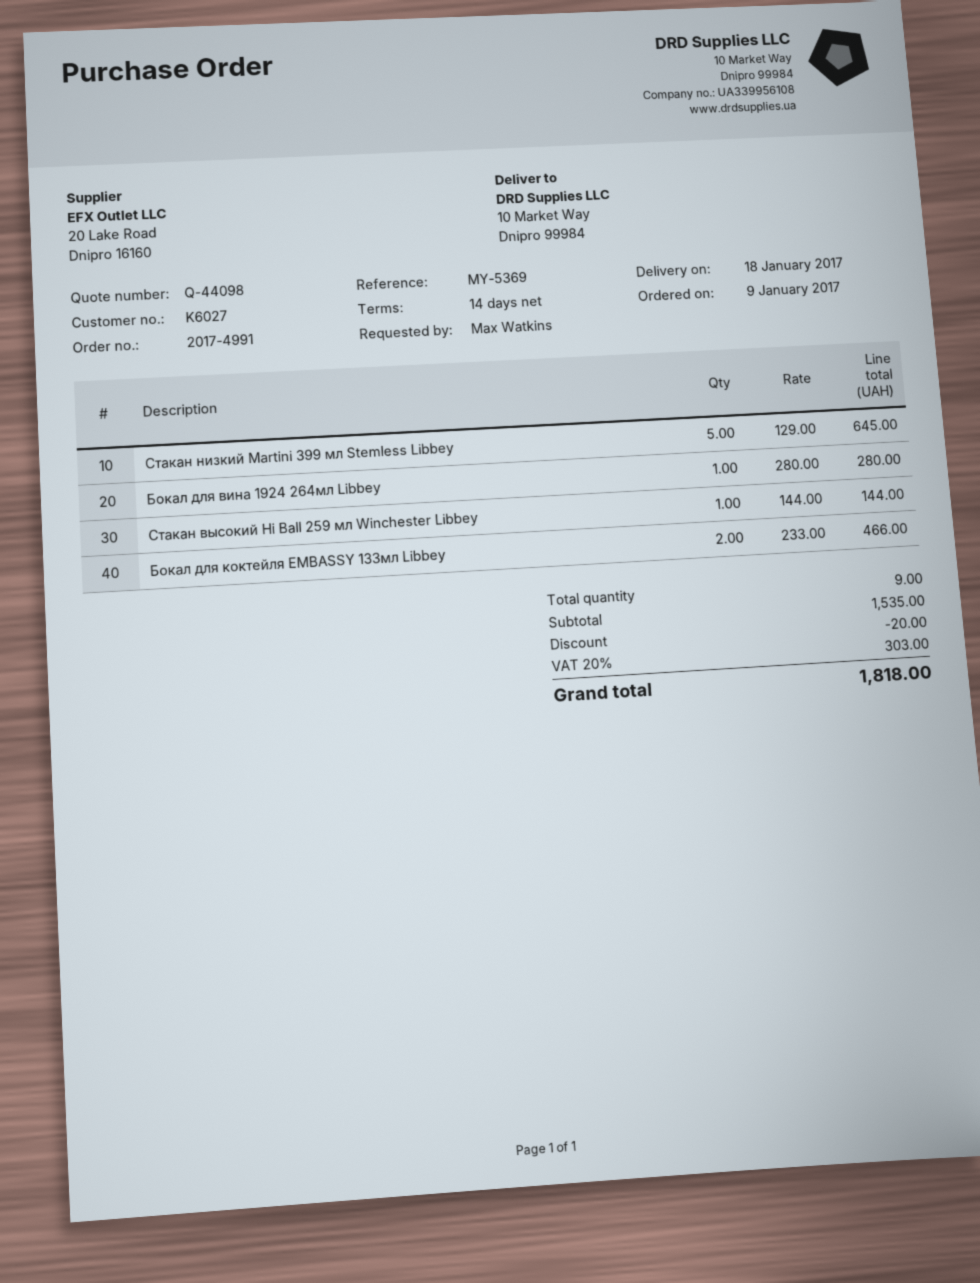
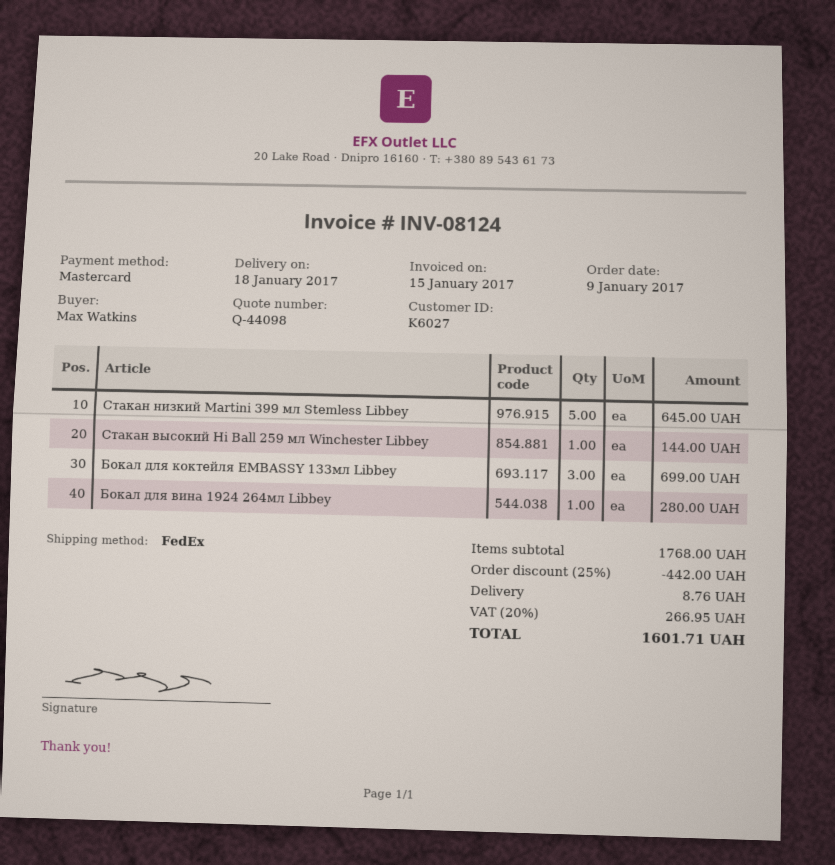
Бокал для коктейля EMBASSY 133мл Libbey: 2 for 466.00 -> 3 for 699.00
subtotal: 1535.00 -> 1768.00
discount: 20.00 -> 442.00
shipping: none -> 8.76
tax: 20% = 303.00 -> 20% = 266.95
total: 1818.00 -> 1601.71

